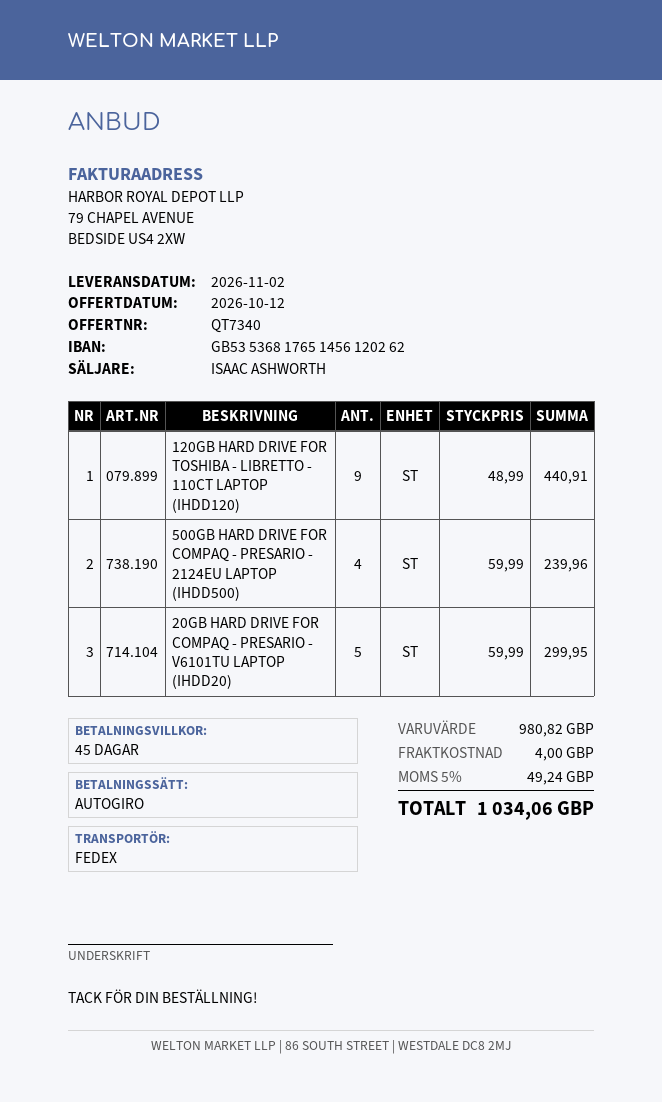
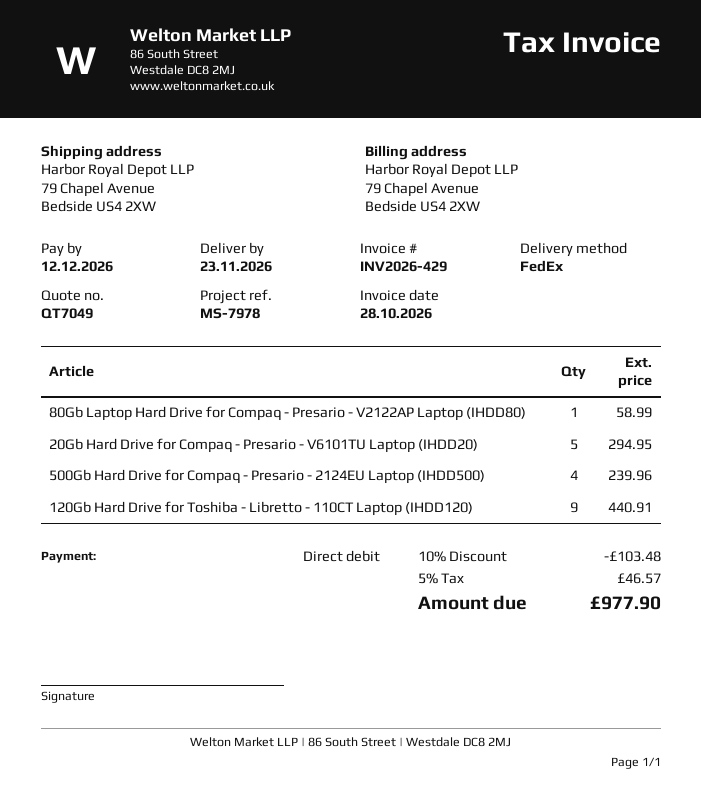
quote number: QT7340 -> QT7049
delivery date: 2026-11-02 -> 2026-11-23
20GB HARD DRIVE FOR COMPAQ - PRESARIO - V6101TU LAPTOP (IHDD20): 5 for 299.95 -> 5 for 294.95
80Gb Laptop Hard Drive for Compaq - Presario - V2122AP Laptop (IHDD80): none -> 1 for 58.99
discount: none -> 10% = 103.48
shipping: 4.00 -> none
tax: 5% = 49.24 -> 5% = 46.57
total: 1034.06 -> 977.90

